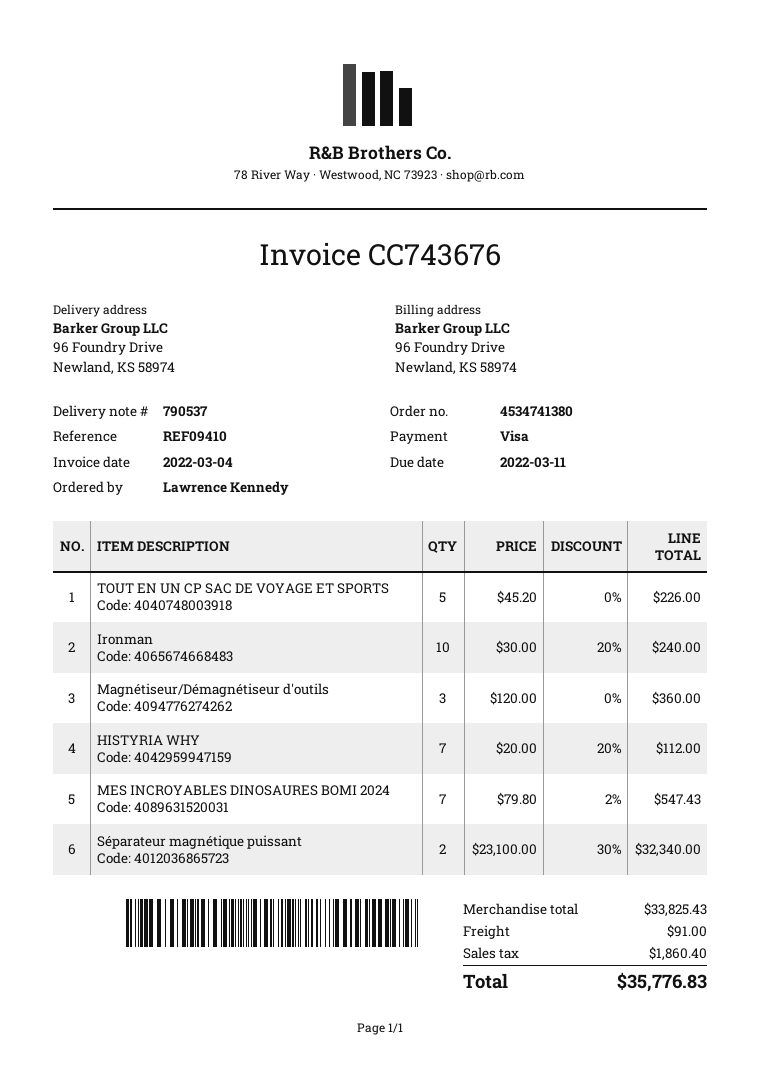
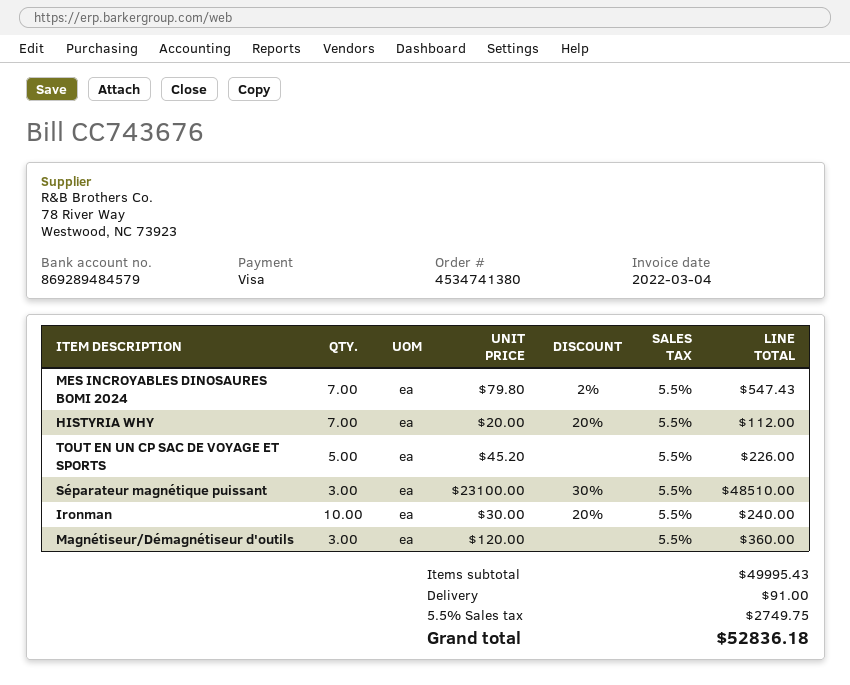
Séparateur magnétique puissant: 2 x 23100.00 - 30% = 32340.00 -> 3 x 23100.00 - 30% = 48510.00
subtotal: 33825.43 -> 49995.43
tax: 1860.40 -> 2749.75
total: 35776.83 -> 52836.18

